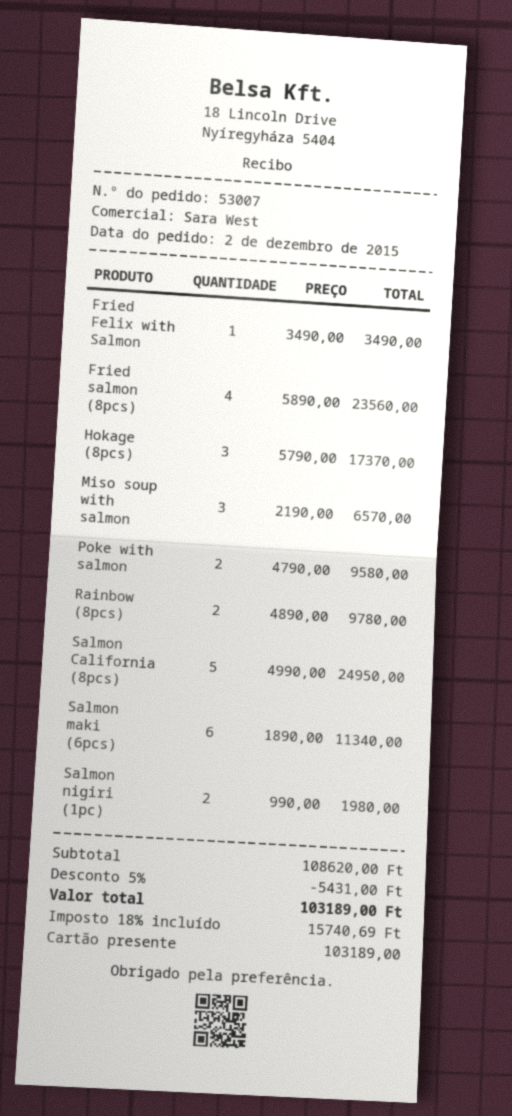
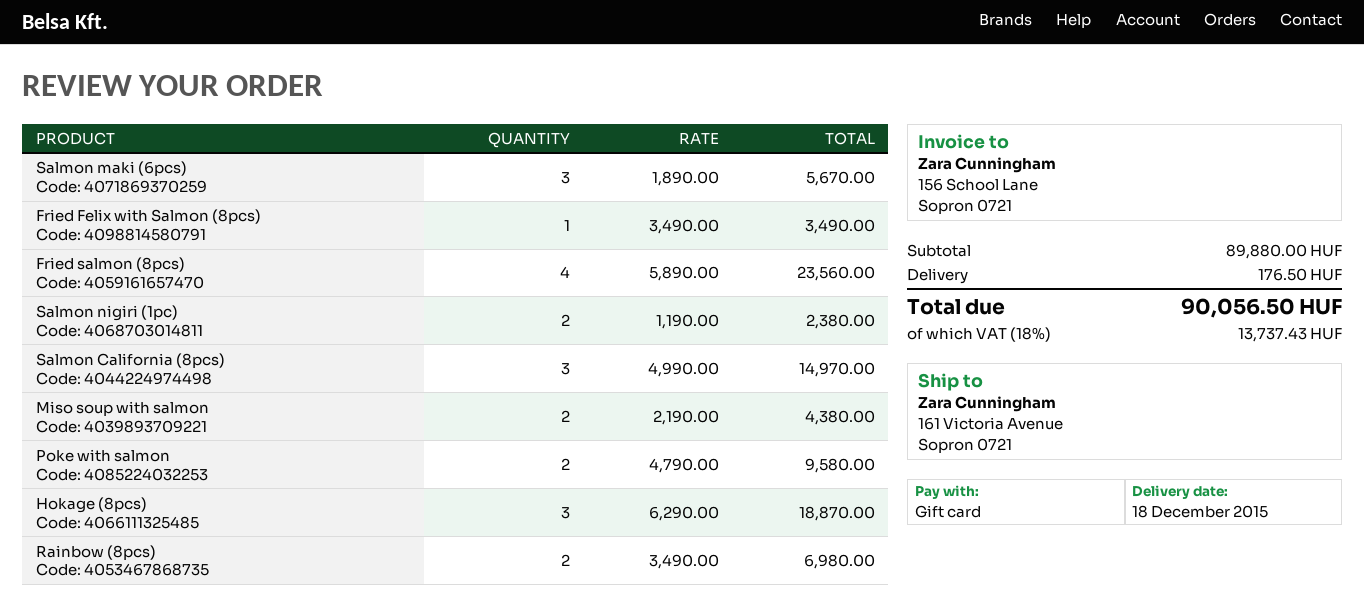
Hokage (8pcs): 3 x 5790.00 = 17370.00 -> 3 x 6290.00 = 18870.00
Miso soup with salmon: 3 x 2190.00 = 6570.00 -> 2 x 2190.00 = 4380.00
Rainbow (8pcs): 2 x 4890.00 = 9780.00 -> 2 x 3490.00 = 6980.00
Salmon California (8pcs): 5 x 4990.00 = 24950.00 -> 3 x 4990.00 = 14970.00
Salmon maki (6pcs): 6 x 1890.00 = 11340.00 -> 3 x 1890.00 = 5670.00
Salmon nigiri (1pc): 2 x 990.00 = 1980.00 -> 2 x 1190.00 = 2380.00
subtotal: 108620.00 -> 89880.00
discount: 5% = 5431.00 -> none
shipping: none -> 176.50
tax: 18% = 15740.69 -> 18% = 13737.43
total: 103189.00 -> 90056.50

